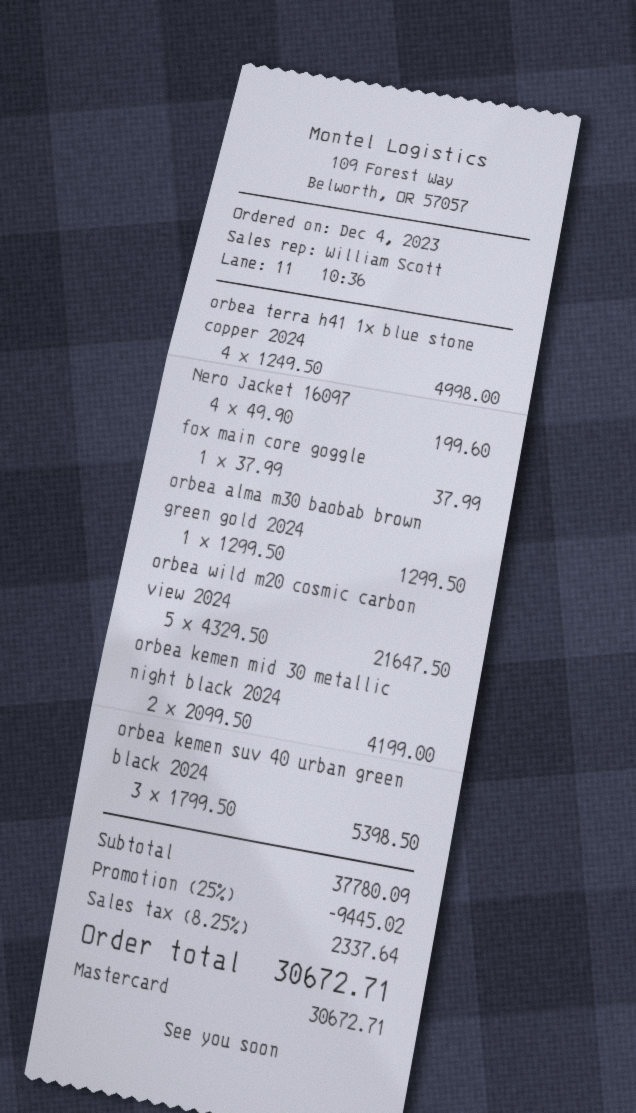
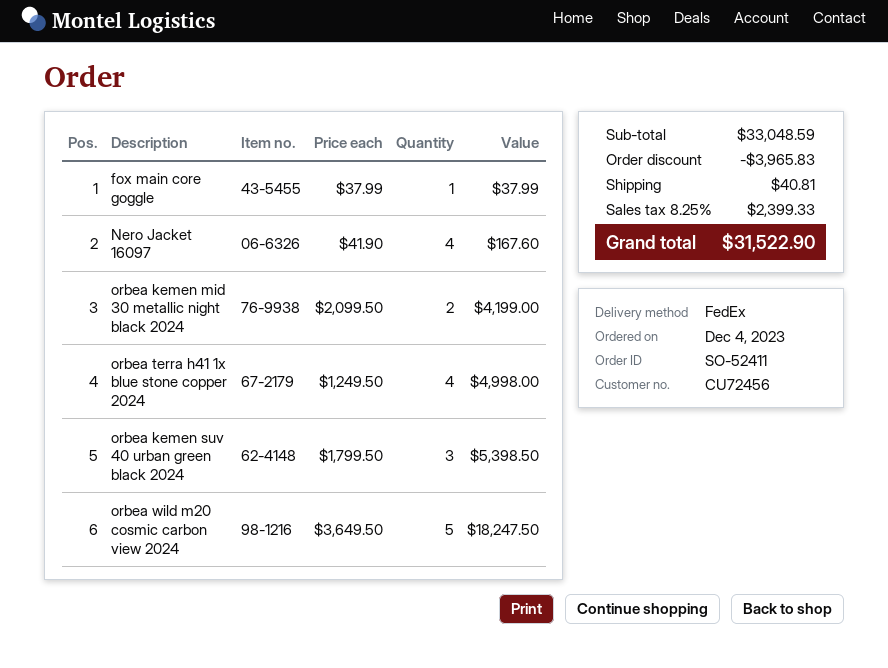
Nero Jacket 16097: 4 x 49.90 = 199.60 -> 4 x 41.90 = 167.60
orbea alma m30 baobab brown green gold 2024: 1 x 1299.50 = 1299.50 -> none
orbea wild m20 cosmic carbon view 2024: 5 x 4329.50 = 21647.50 -> 5 x 3649.50 = 18247.50
subtotal: 37780.09 -> 33048.59
discount: 9445.02 -> 3965.83
shipping: none -> 40.81
tax: 8.25% = 2337.64 -> 8.25% = 2399.33
total: 30672.71 -> 31522.90

